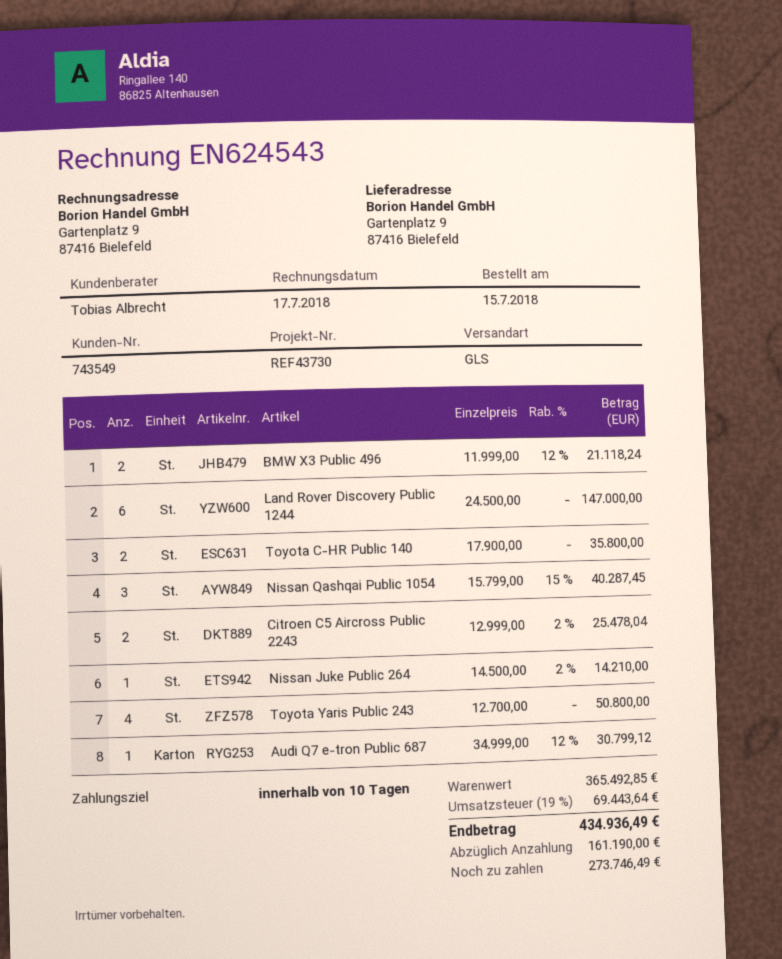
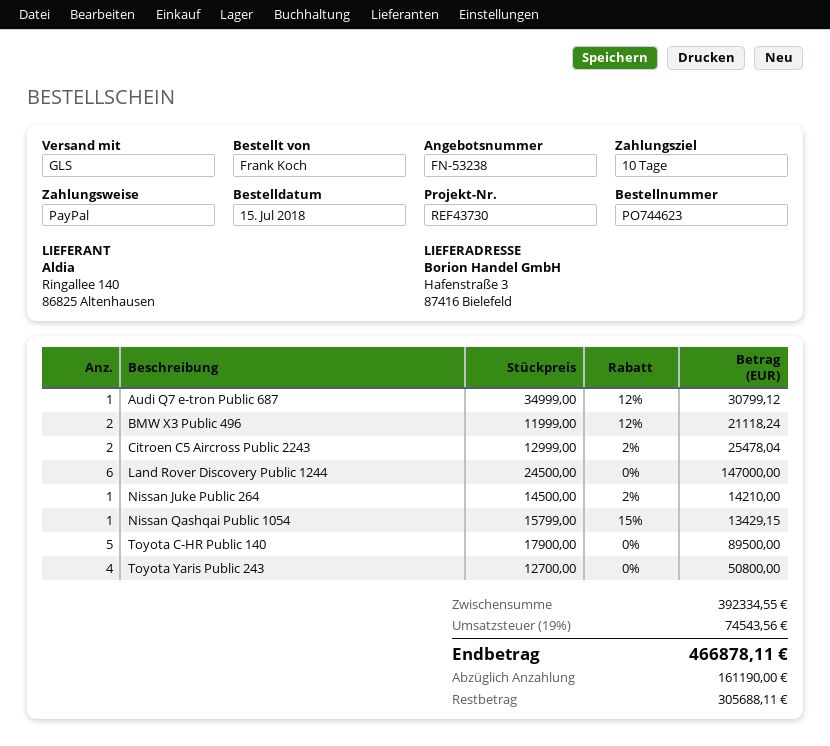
ship to: Gartenplatz 9, 87416 Bielefeld -> Hafenstraße 3, 87416 Bielefeld
Toyota C-HR Public 140: 2 x 17900.00 = 35800.00 -> 5 x 17900.00 = 89500.00
Nissan Qashqai Public 1054: 3 x 15799.00 - 15% = 40287.45 -> 1 x 15799.00 - 15% = 13429.15
subtotal: 365492.85 -> 392334.55
tax: 19% = 69443.64 -> 19% = 74543.56
total: 434936.49 -> 466878.11
balance: 273746.49 -> 305688.11

